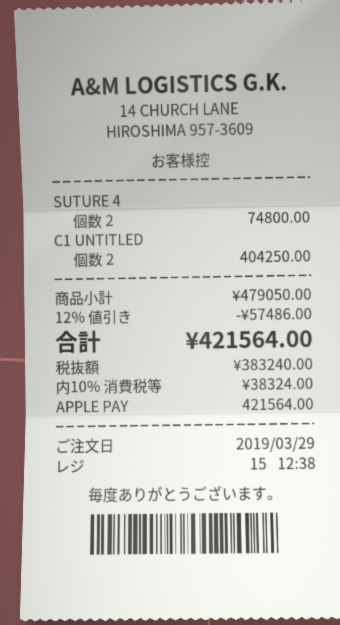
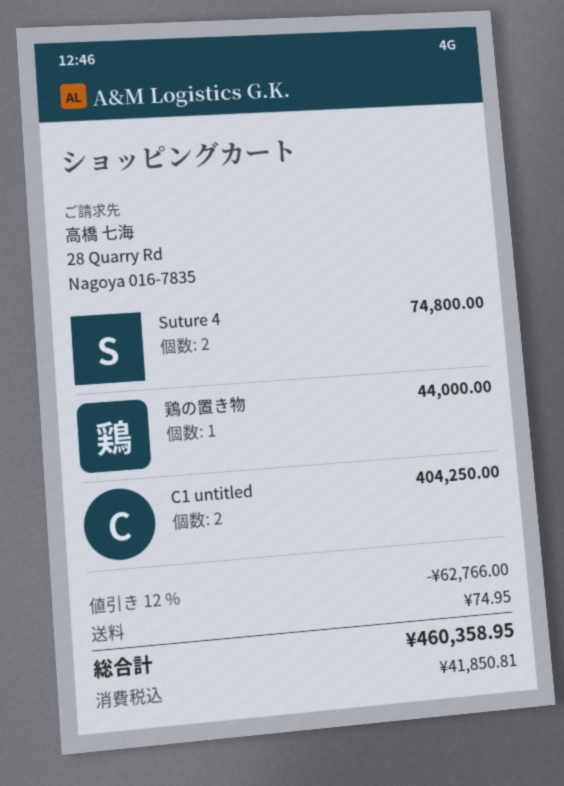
鶏の置き物: none -> 1 for 44000.00
discount: 12% = 57486.00 -> 12% = 62766.00
shipping: none -> 74.95
tax: 38324.00 -> 41850.81
total: 421564.00 -> 460358.95

